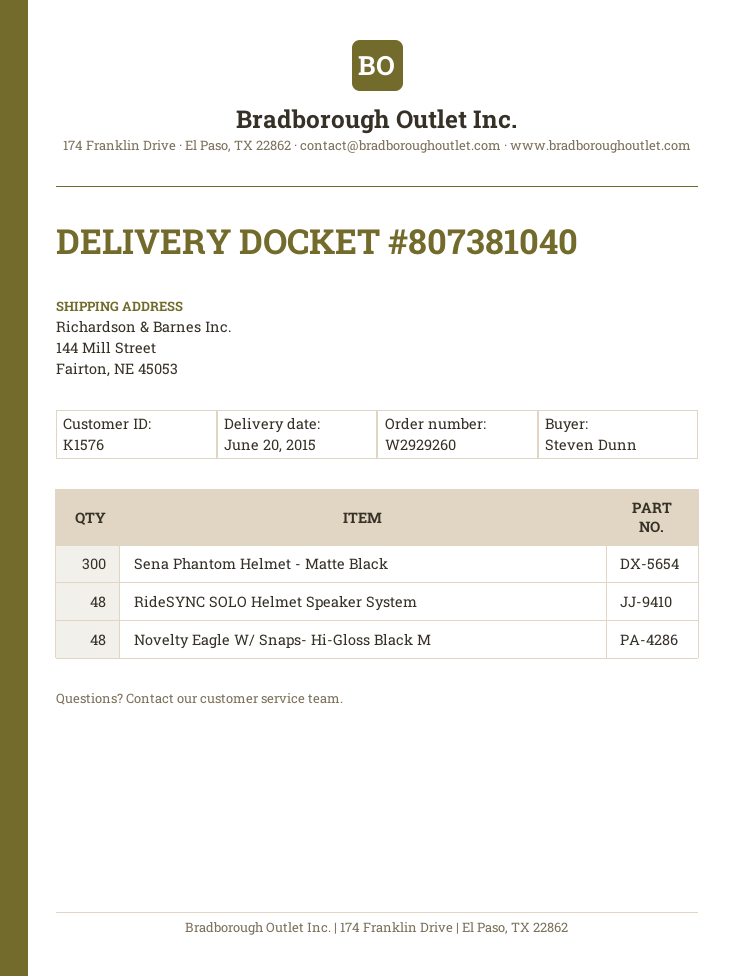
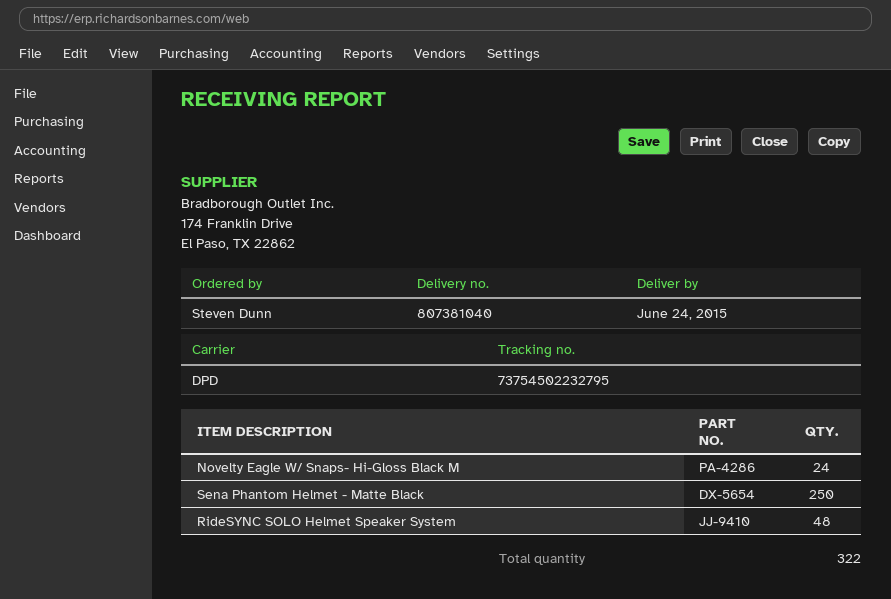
delivery date: 2015-06-20 -> 2015-06-24
Sena Phantom Helmet - Matte Black: 300 -> 250
Novelty Eagle W/ Snaps- Hi-Gloss Black M: 48 -> 24

